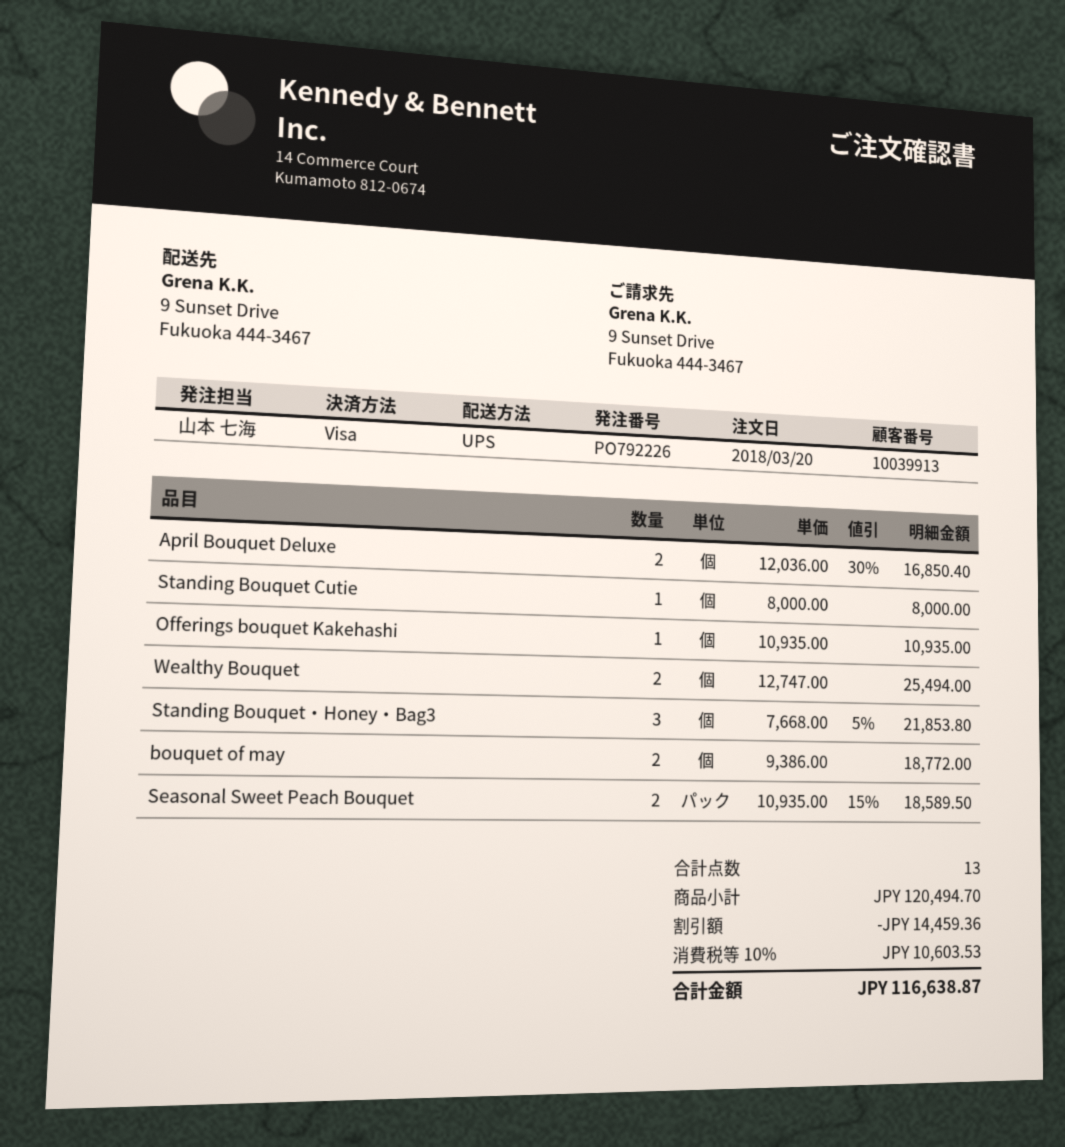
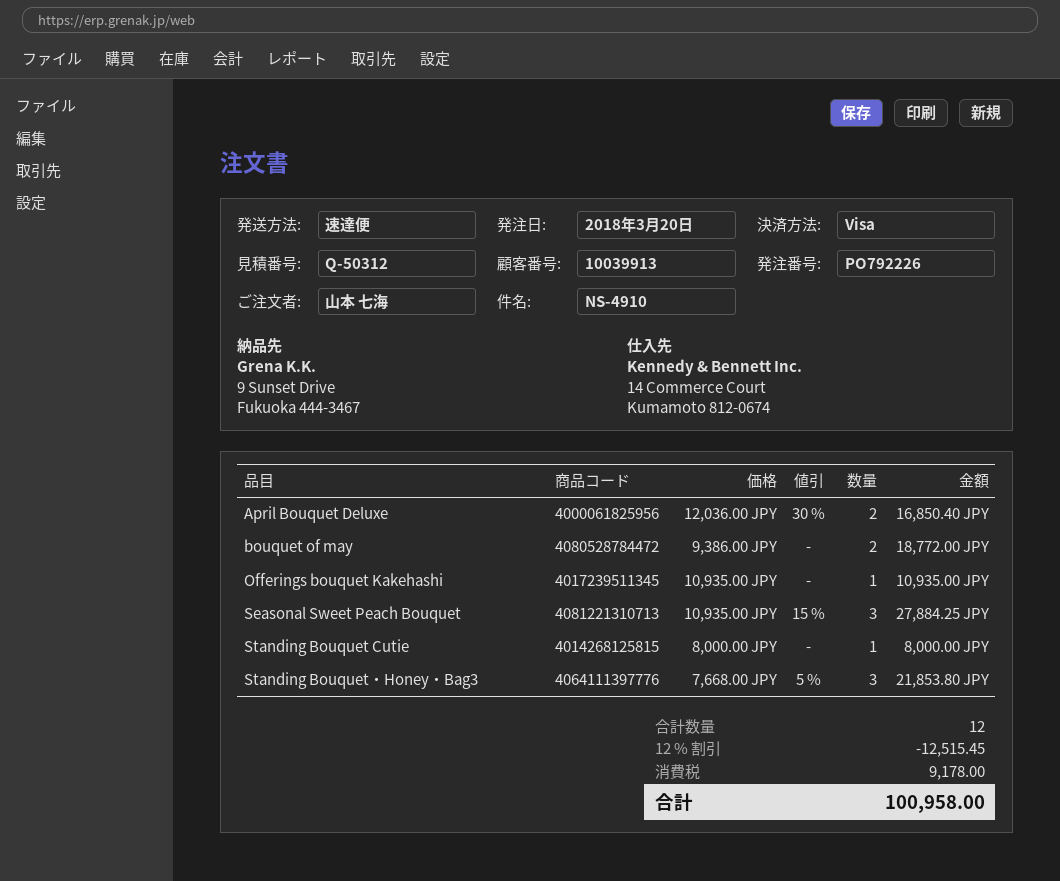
shipping method: UPS -> express
Wealthy Bouquet: 2 x 12747.00 = 25494.00 -> none
Seasonal Sweet Peach Bouquet: 2 x 10935.00 - 15% = 18589.50 -> 3 x 10935.00 - 15% = 27884.25
total quantity: 13 -> 12
discount: 14459.36 -> 12515.45
tax: 10603.53 -> 9178.00
total: 116638.87 -> 100958.00

